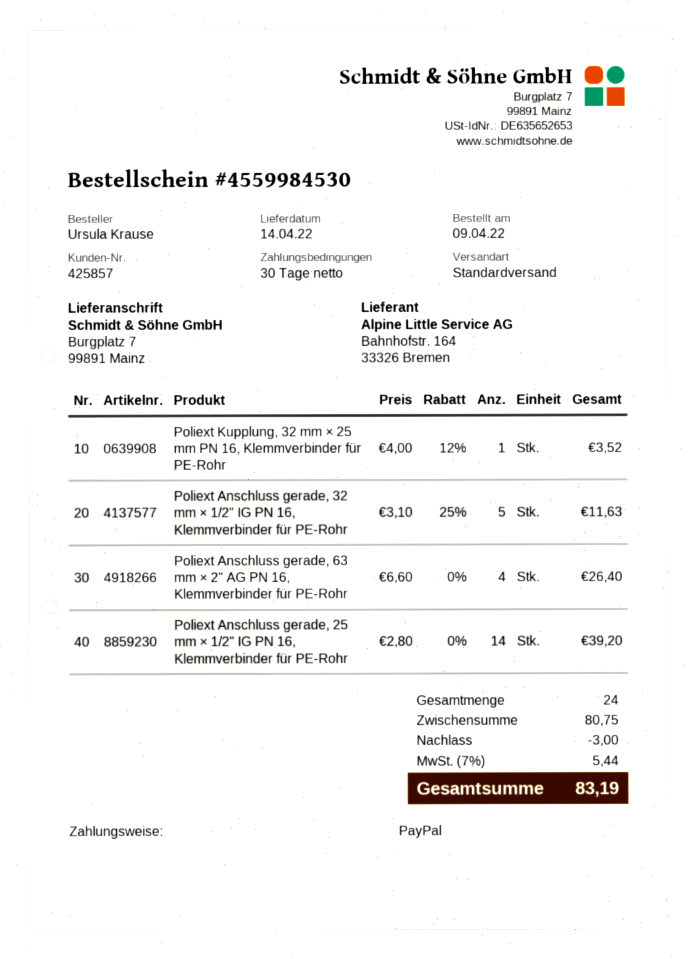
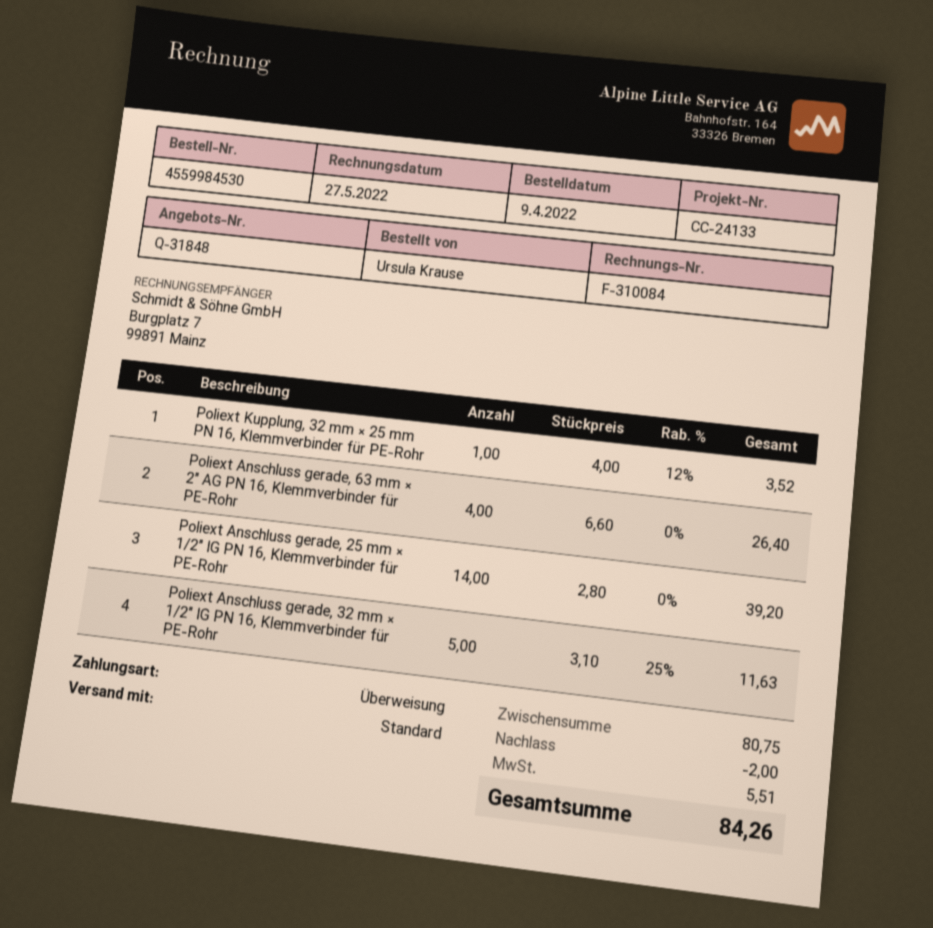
payment method: PayPal -> bank transfer
discount: 3.00 -> 2.00
tax: 5.44 -> 5.51
total: 83.19 -> 84.26

